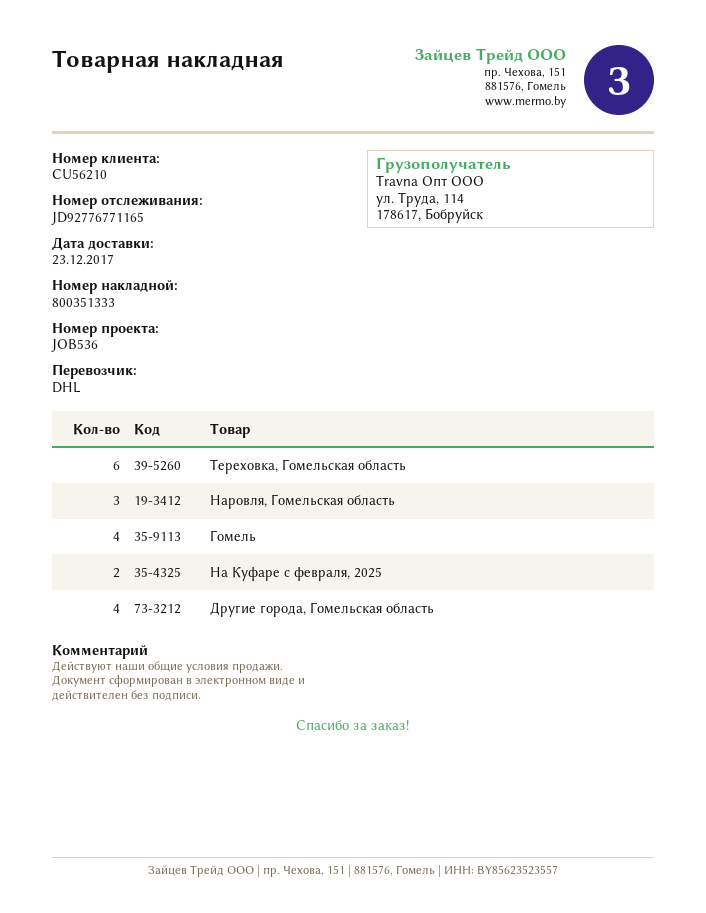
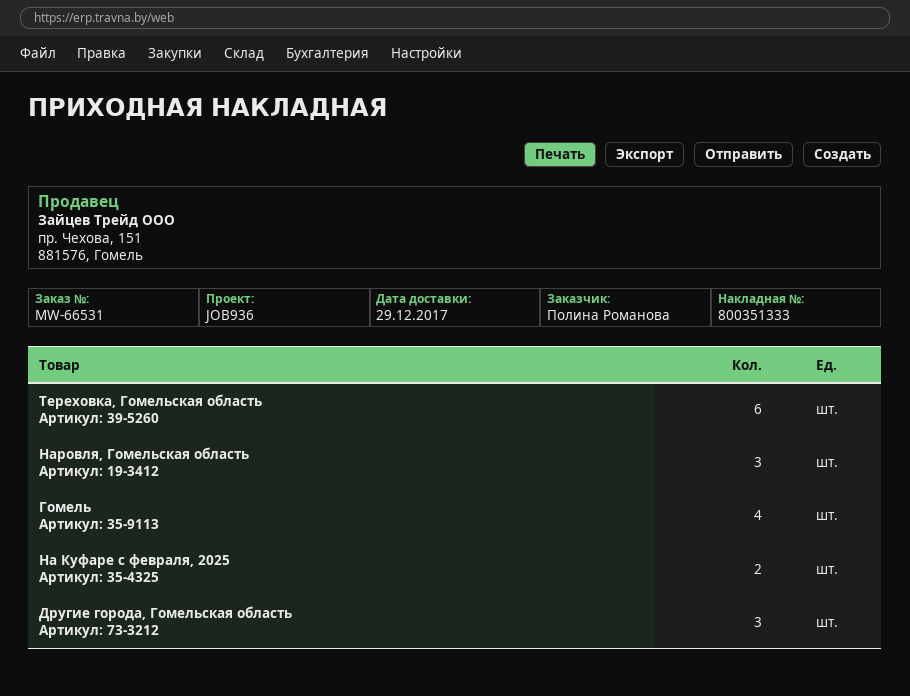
delivery date: 2017-12-23 -> 2017-12-29
reference: JOB536 -> JOB936
Другие города, Гомельская область: 4 -> 3

